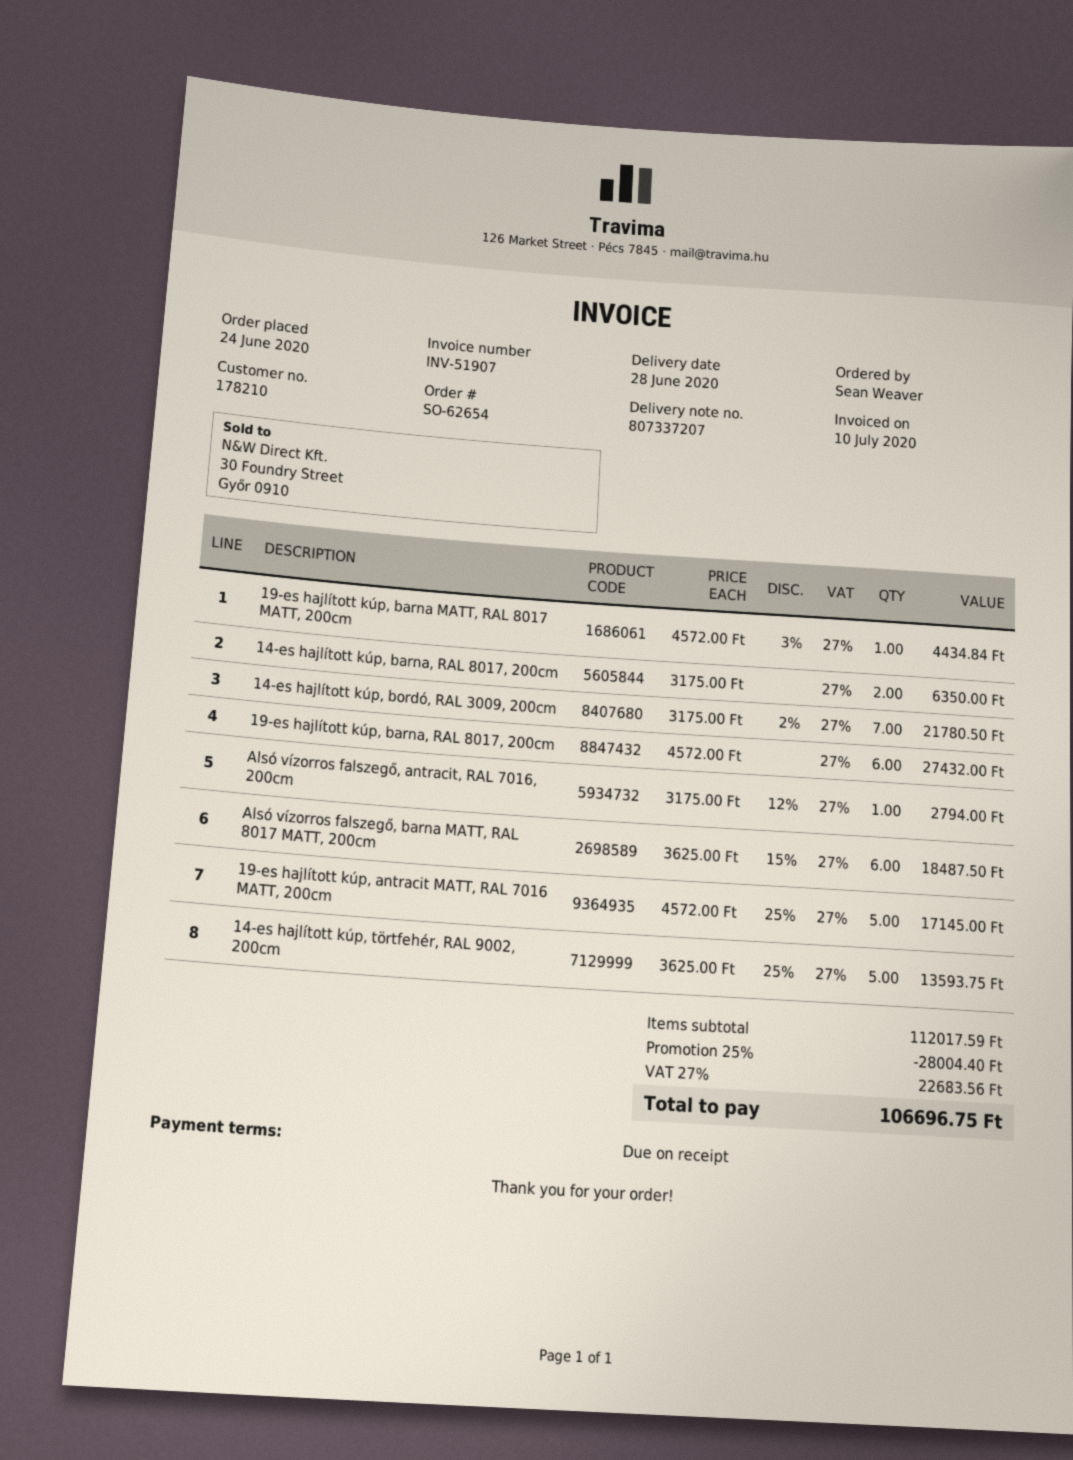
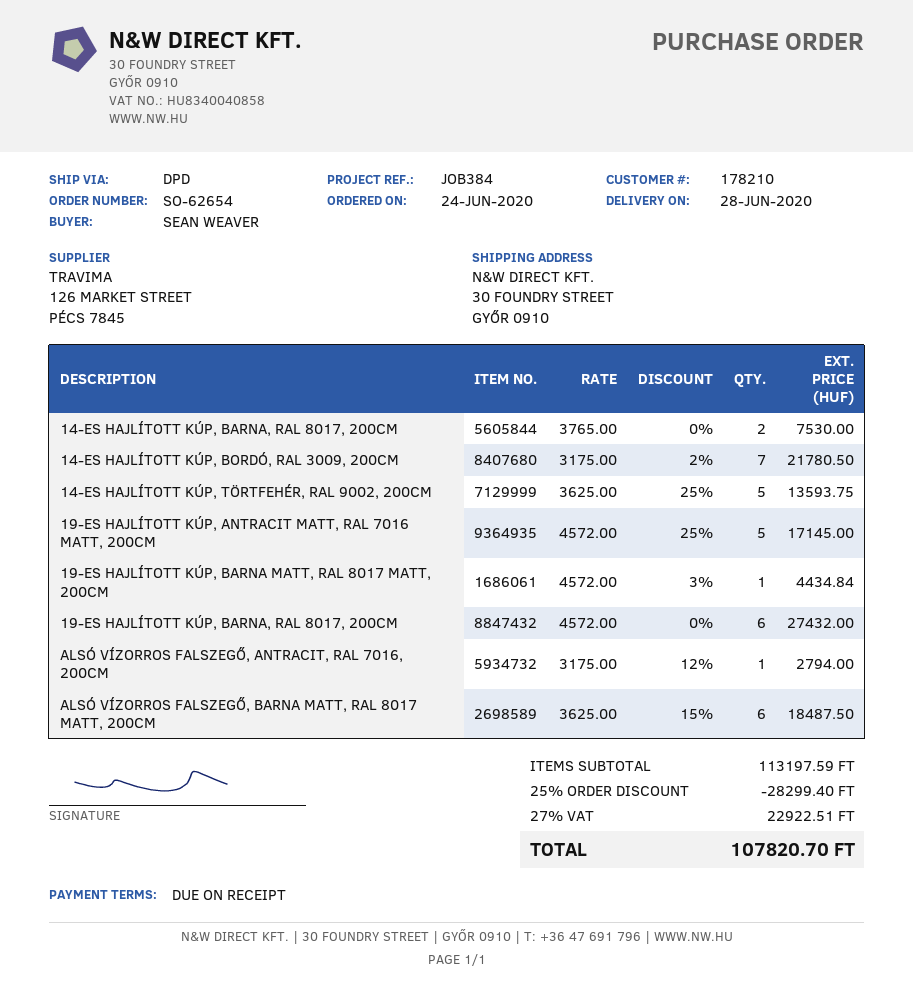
14-es hajlított kúp, barna, RAL 8017, 200cm: 2 x 3175.00 = 6350.00 -> 2 x 3765.00 = 7530.00
subtotal: 112017.59 -> 113197.59
discount: 25% = 28004.40 -> 25% = 28299.40
tax: 27% = 22683.56 -> 27% = 22922.51
total: 106696.75 -> 107820.70

